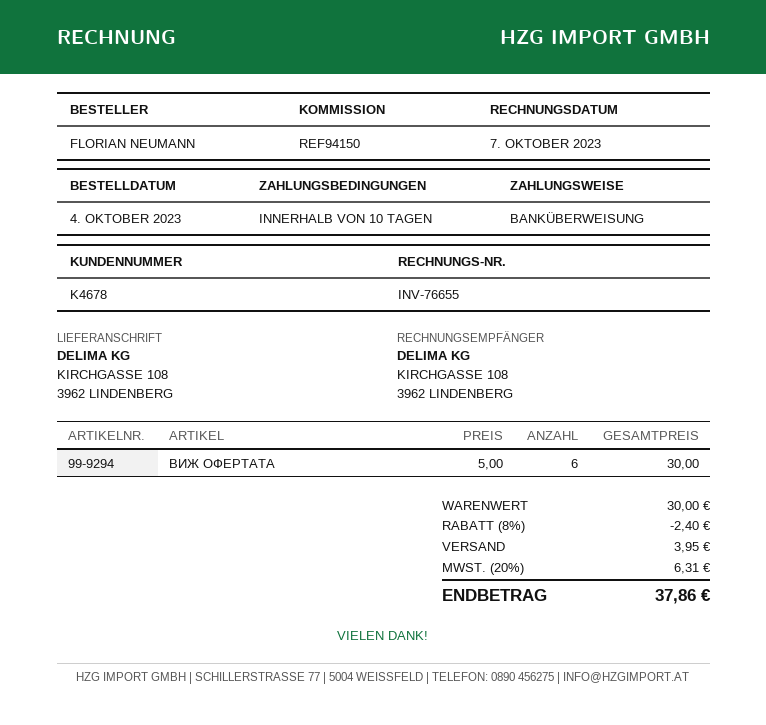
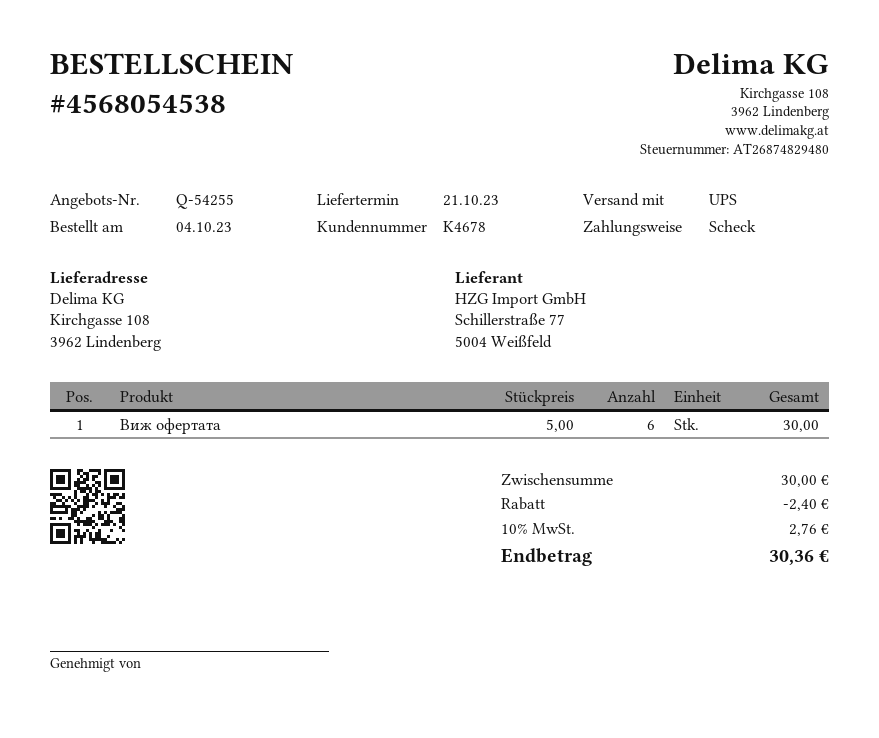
payment method: bank transfer -> cheque
shipping: 3.95 -> none
tax: 20% = 6.31 -> 10% = 2.76
total: 37.86 -> 30.36

